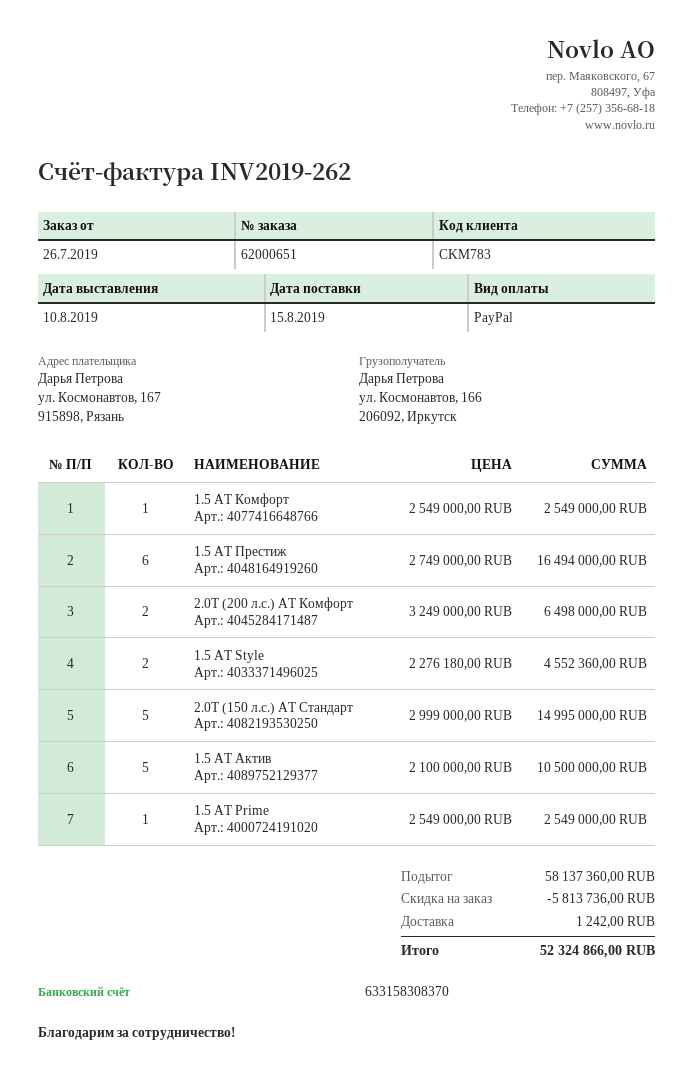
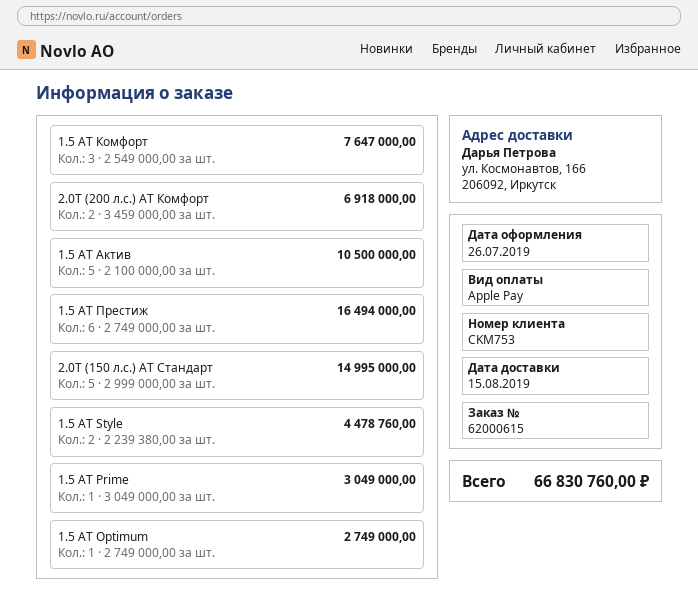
order number: 62000651 -> 62000615
customer number: CKM783 -> CKM753
payment method: PayPal -> Apple Pay
1.5 AT Комфорт: 1 x 2549000.00 = 2549000.00 -> 3 x 2549000.00 = 7647000.00
2.0T (200 л.с.) AT Комфорт: 2 x 3249000.00 = 6498000.00 -> 2 x 3459000.00 = 6918000.00
1.5 AT Style: 2 x 2276180.00 = 4552360.00 -> 2 x 2239380.00 = 4478760.00
1.5 AT Prime: 1 x 2549000.00 = 2549000.00 -> 1 x 3049000.00 = 3049000.00
1.5 AT Optimum: none -> 1 x 2749000.00 = 2749000.00
discount: 5813736.00 -> none
shipping: 1242.00 -> none
total: 52324866.00 -> 66830760.00

